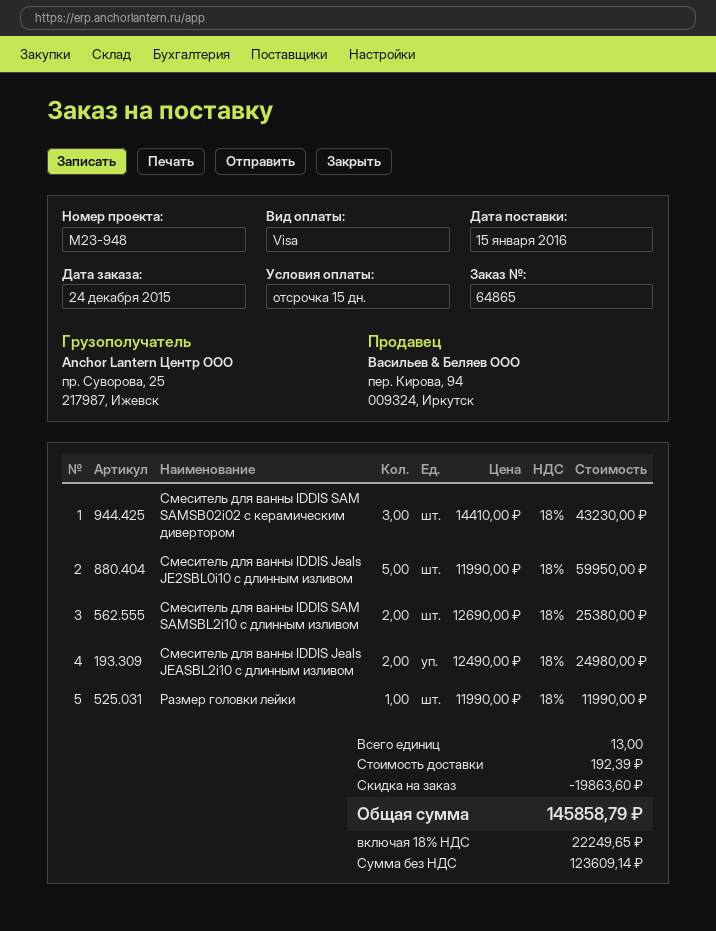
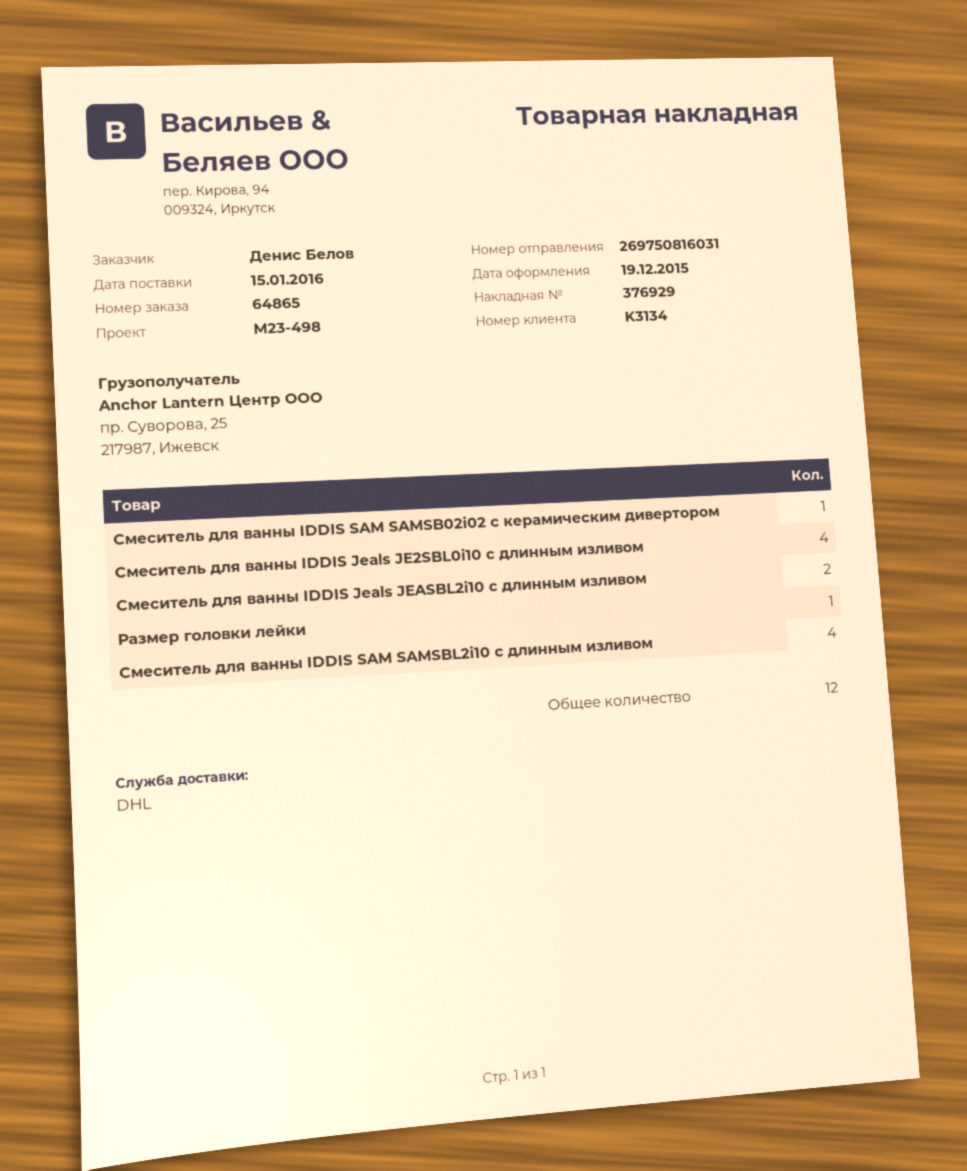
order date: 2015-12-24 -> 2015-12-19
reference: M23-948 -> M23-498
Смеситель для ванны IDDIS SAM SAMSB02i02 с керамическим дивертором: 3 -> 1
Смеситель для ванны IDDIS Jeals JE2SBL0i10 с длинным изливом: 5 -> 4
Смеситель для ванны IDDIS SAM SAMSBL2i10 с длинным изливом: 2 -> 4
total quantity: 13 -> 12

